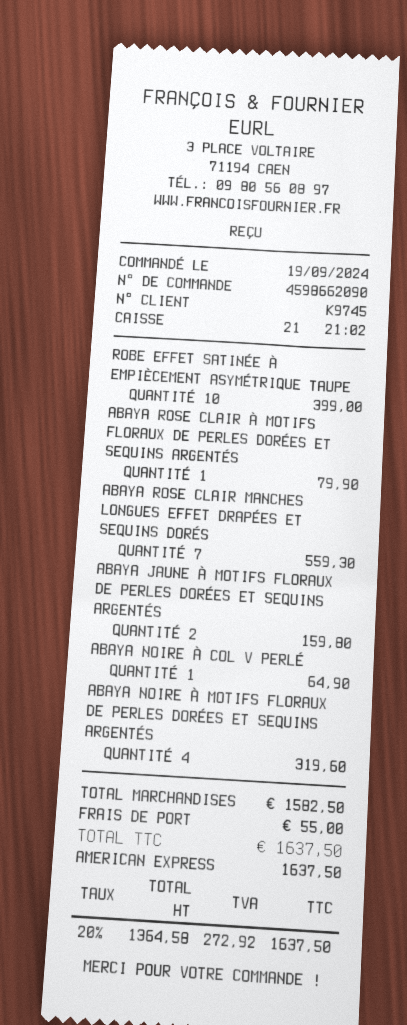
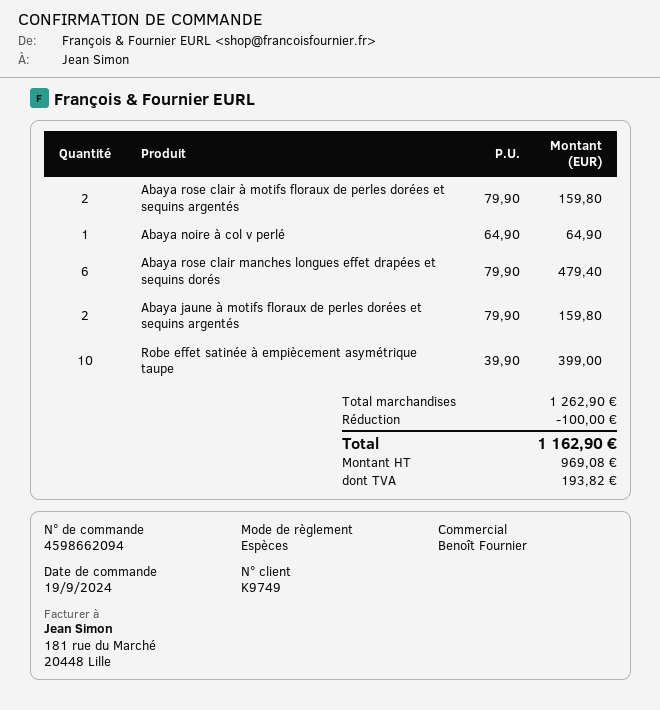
order number: 4598662090 -> 4598662094
customer number: K9745 -> K9749
payment method: American Express -> cash
ABAYA ROSE CLAIR À MOTIFS FLORAUX DE PERLES DORÉES ET SEQUINS ARGENTÉS: 1 for 79.90 -> 2 for 159.80
ABAYA ROSE CLAIR MANCHES LONGUES EFFET DRAPÉES ET SEQUINS DORÉS: 7 for 559.30 -> 6 for 479.40
ABAYA NOIRE À MOTIFS FLORAUX DE PERLES DORÉES ET SEQUINS ARGENTÉS: 4 for 319.60 -> none
subtotal: 1582.50 -> 1262.90
discount: none -> 100.00
shipping: 55.00 -> none
net: 1364.58 -> 969.08
tax: 272.92 -> 193.82
total: 1637.50 -> 1162.90

